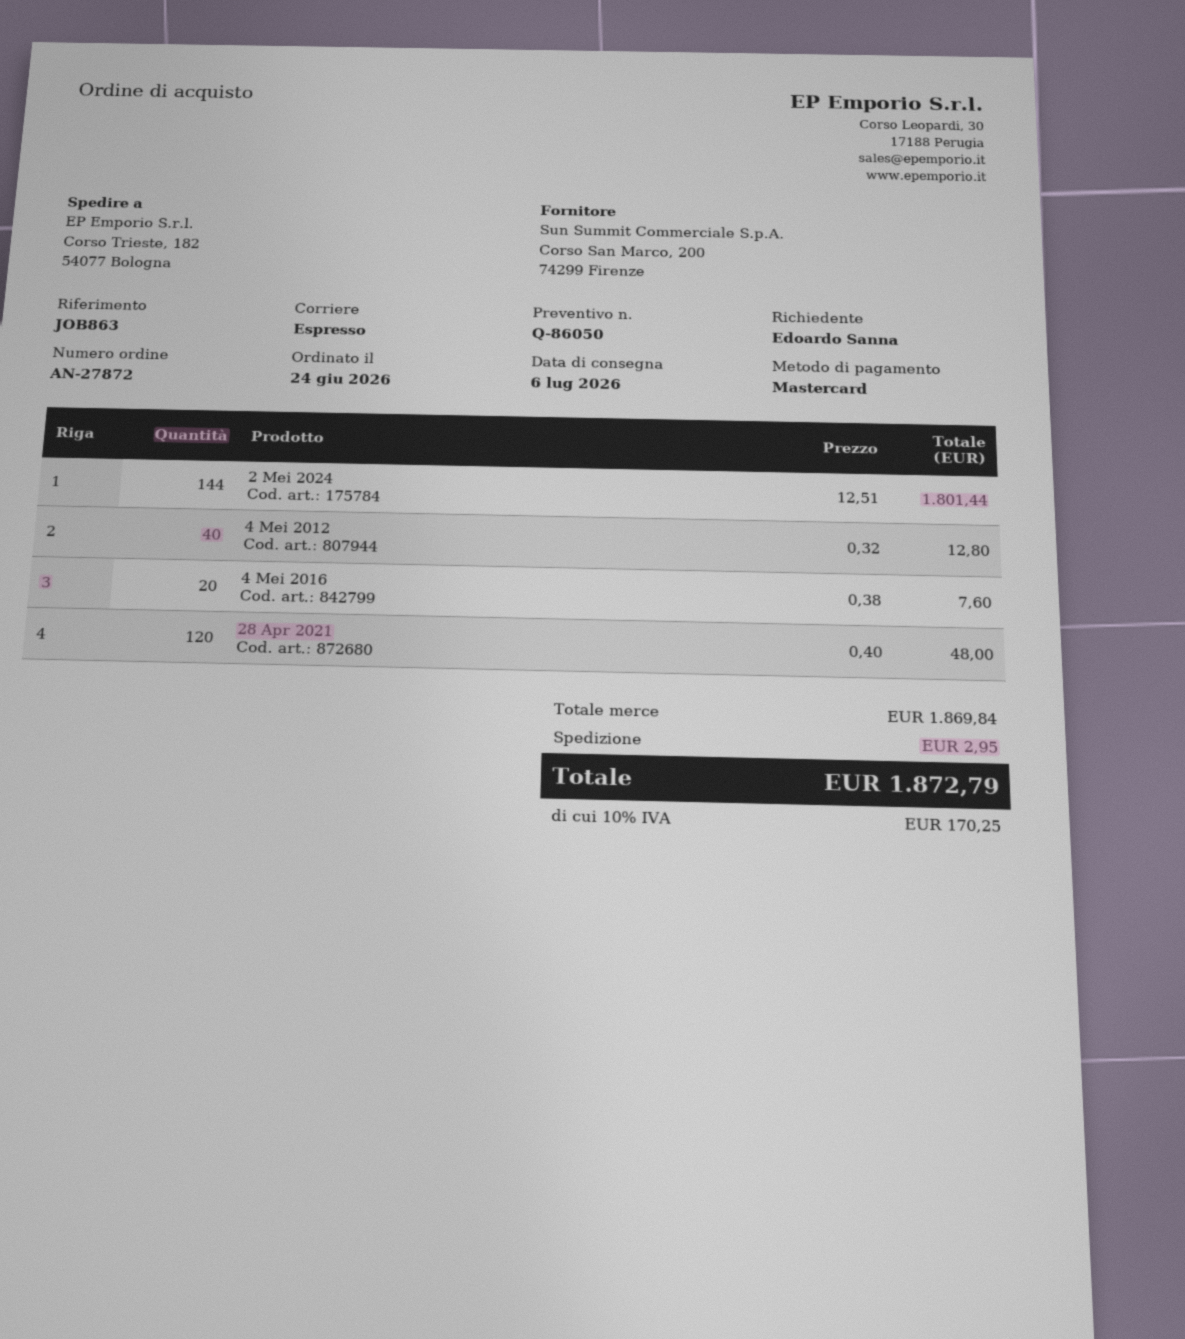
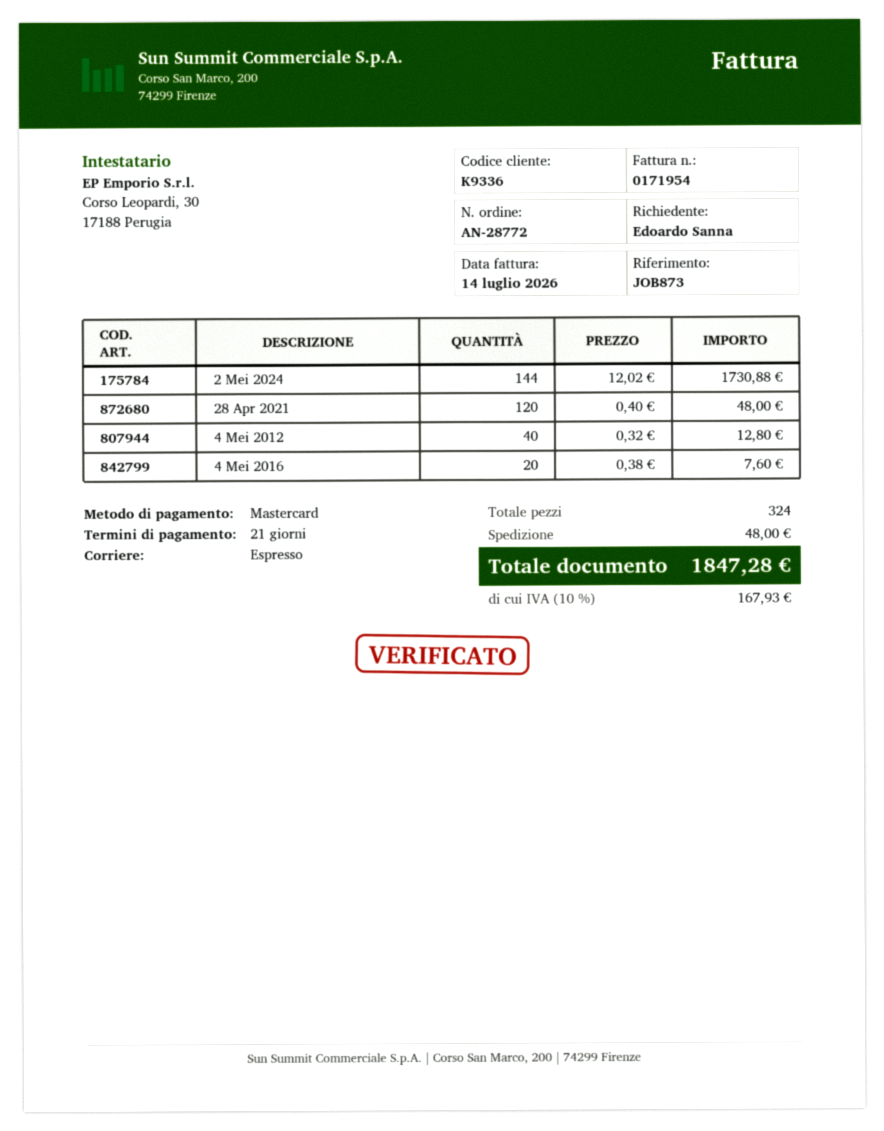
order number: AN-27872 -> AN-28772
reference: JOB863 -> JOB873
2 Mei 2024: 144 x 12.51 = 1801.44 -> 144 x 12.02 = 1730.88
shipping: 2.95 -> 48.00
tax: 10% = 170.25 -> 10% = 167.93
total: 1872.79 -> 1847.28

